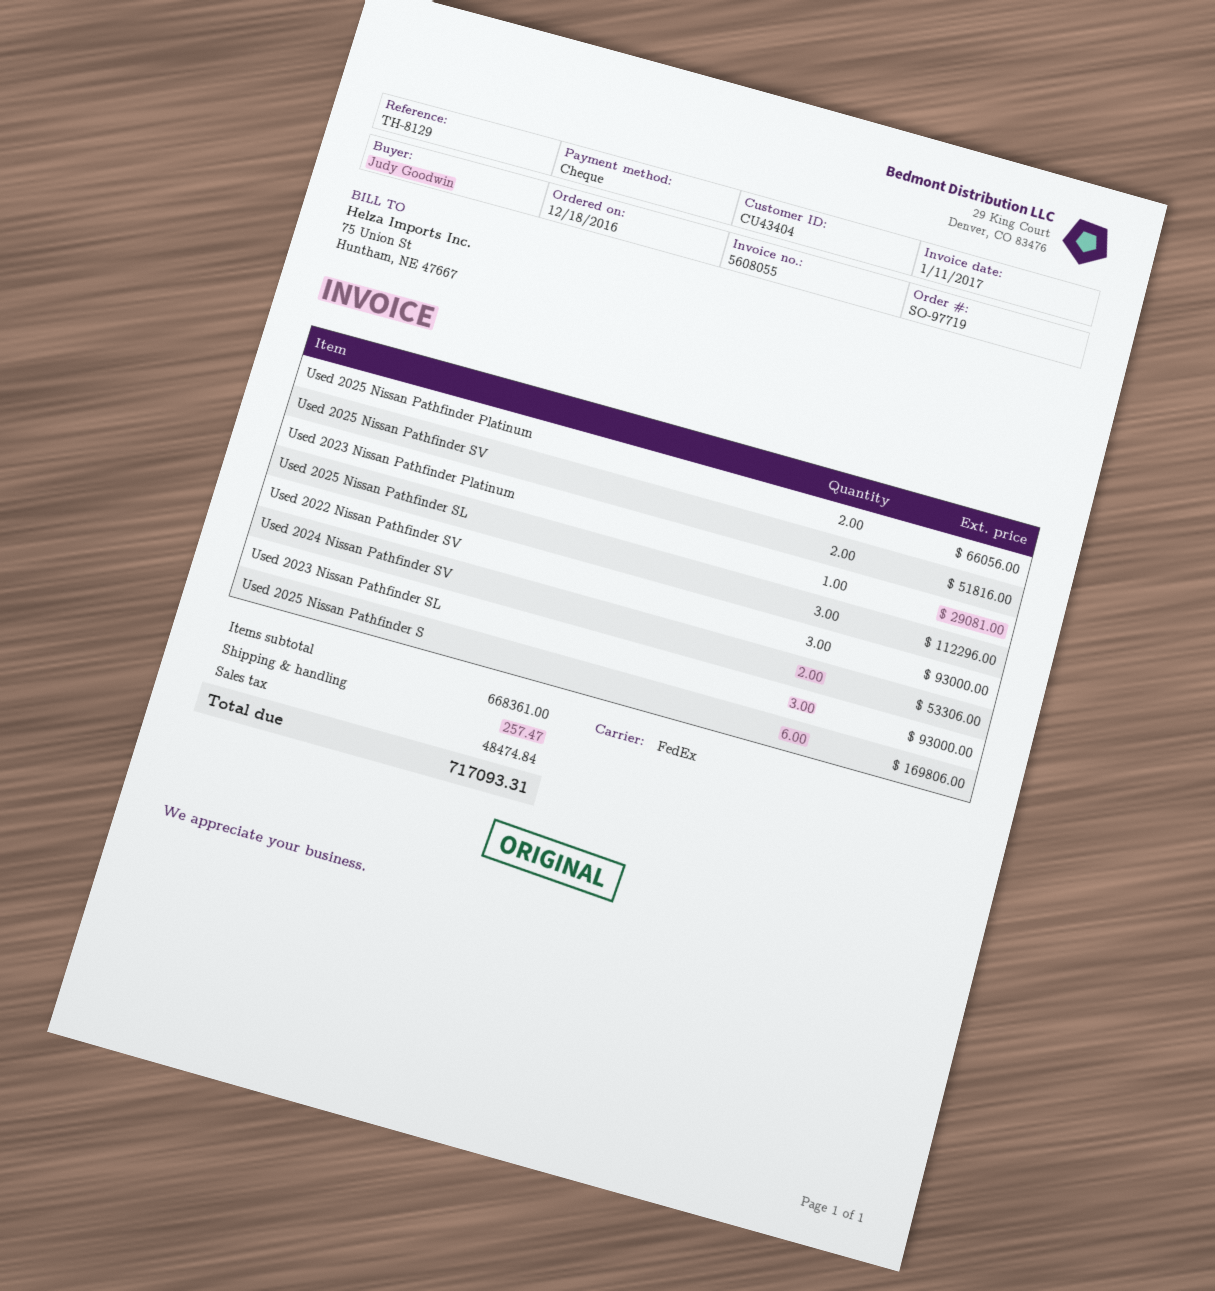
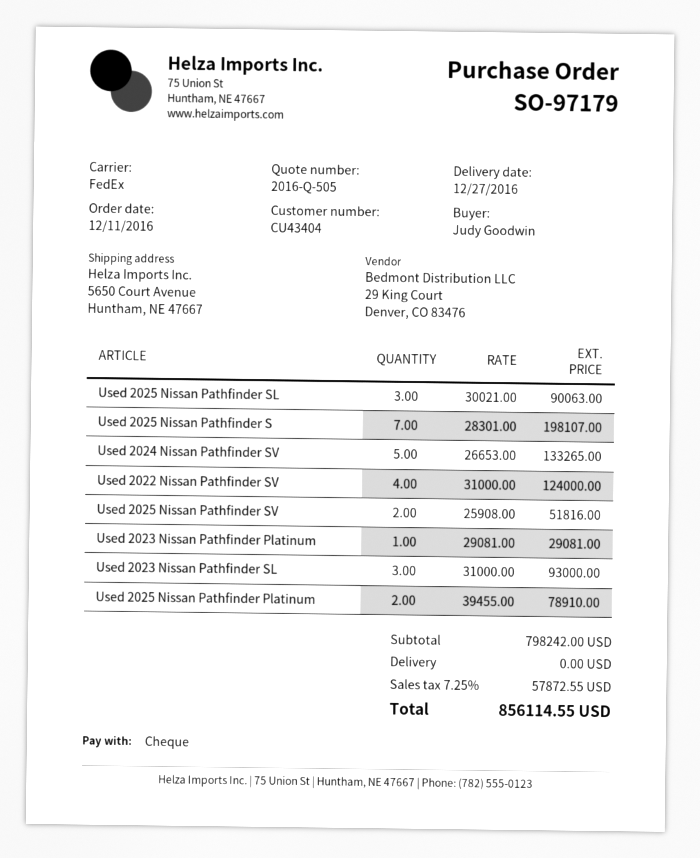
order number: SO-97719 -> SO-97179
order date: 2016-12-18 -> 2016-12-11
Used 2025 Nissan Pathfinder Platinum: 2 for 66056.00 -> 2 for 78910.00
Used 2025 Nissan Pathfinder SL: 3 for 112296.00 -> 3 for 90063.00
Used 2022 Nissan Pathfinder SV: 3 for 93000.00 -> 4 for 124000.00
Used 2024 Nissan Pathfinder SV: 2 for 53306.00 -> 5 for 133265.00
Used 2025 Nissan Pathfinder S: 6 for 169806.00 -> 7 for 198107.00
subtotal: 668361.00 -> 798242.00
shipping: 257.47 -> 0.00
tax: 48474.84 -> 57872.55
total: 717093.31 -> 856114.55

